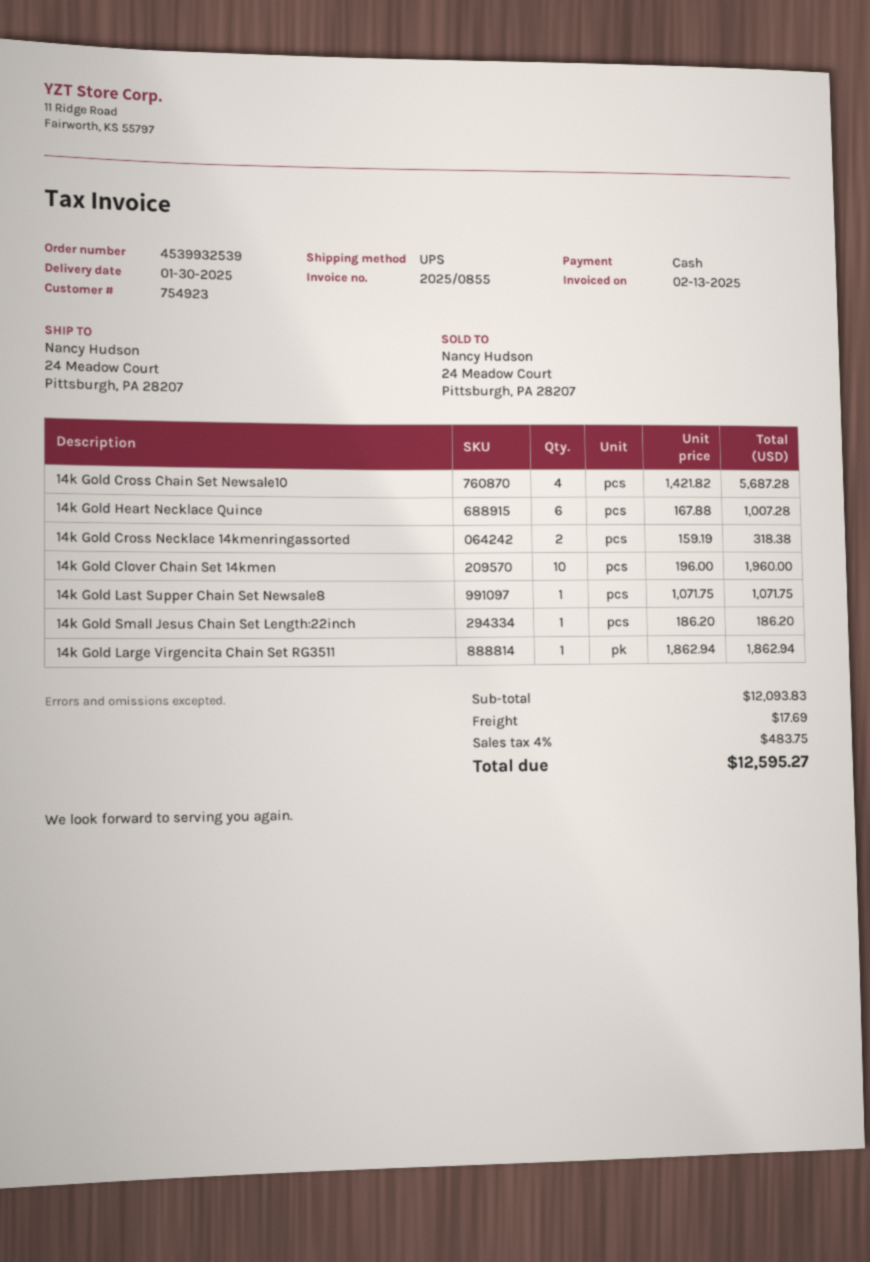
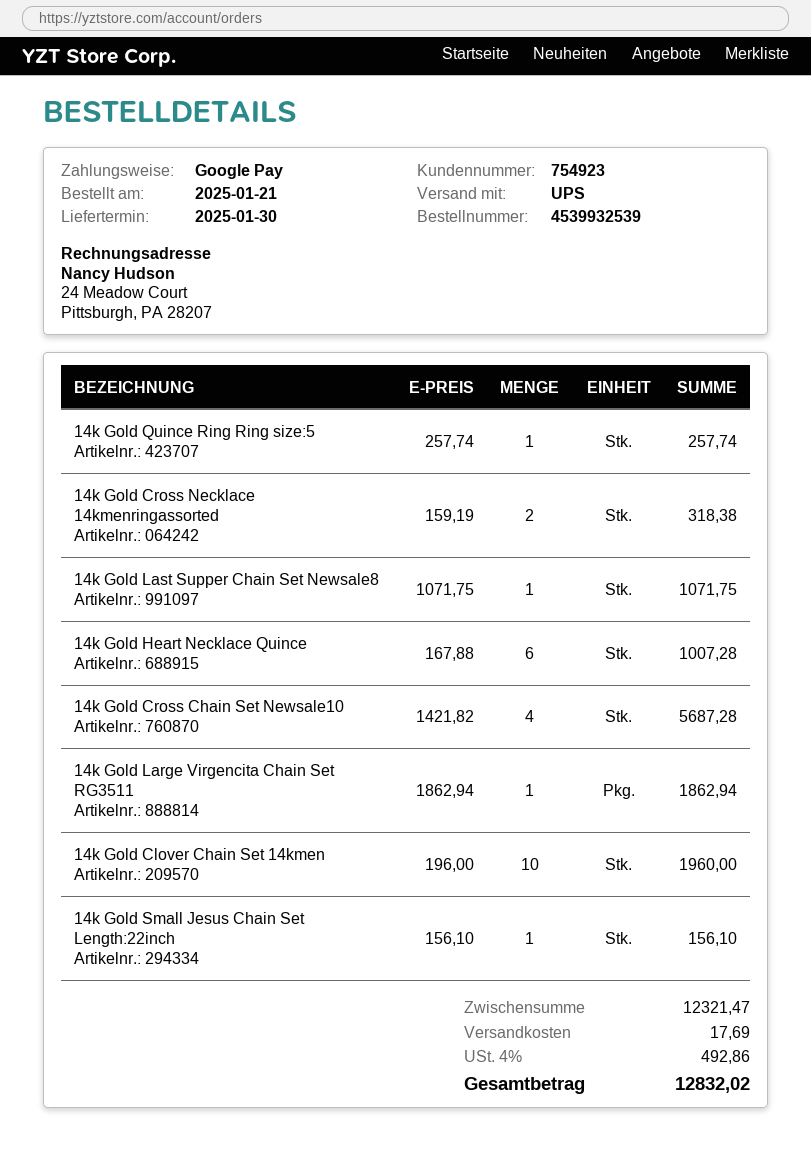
payment method: cash -> Google Pay
14k Gold Small Jesus Chain Set Length:22inch: 1 x 186.20 = 186.20 -> 1 x 156.10 = 156.10
14k Gold Quince Ring Ring size:5: none -> 1 x 257.74 = 257.74
subtotal: 12093.83 -> 12321.47
tax: 4% = 483.75 -> 4% = 492.86
total: 12595.27 -> 12832.02

